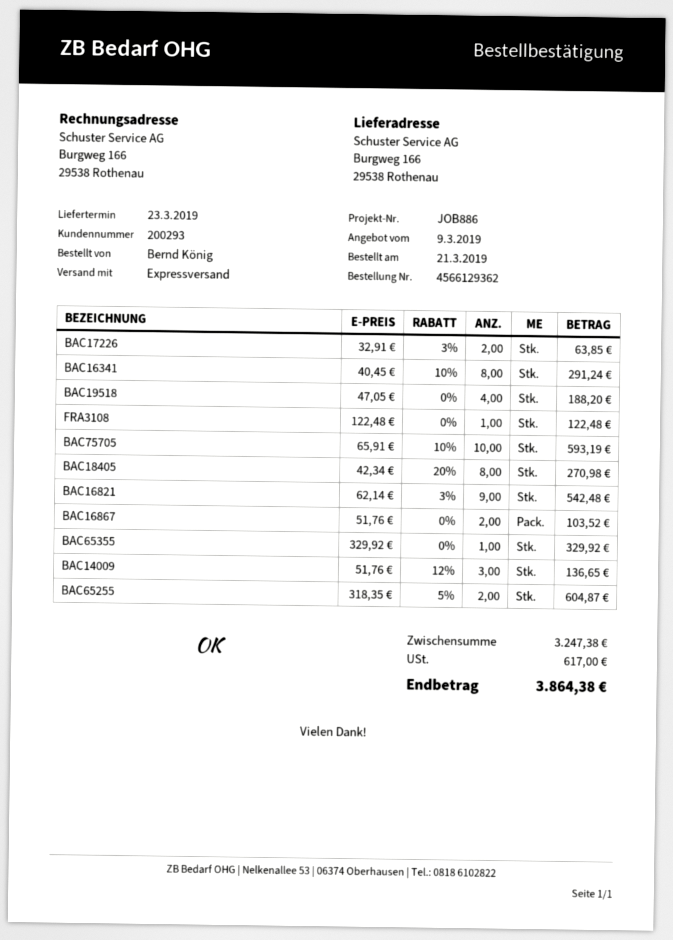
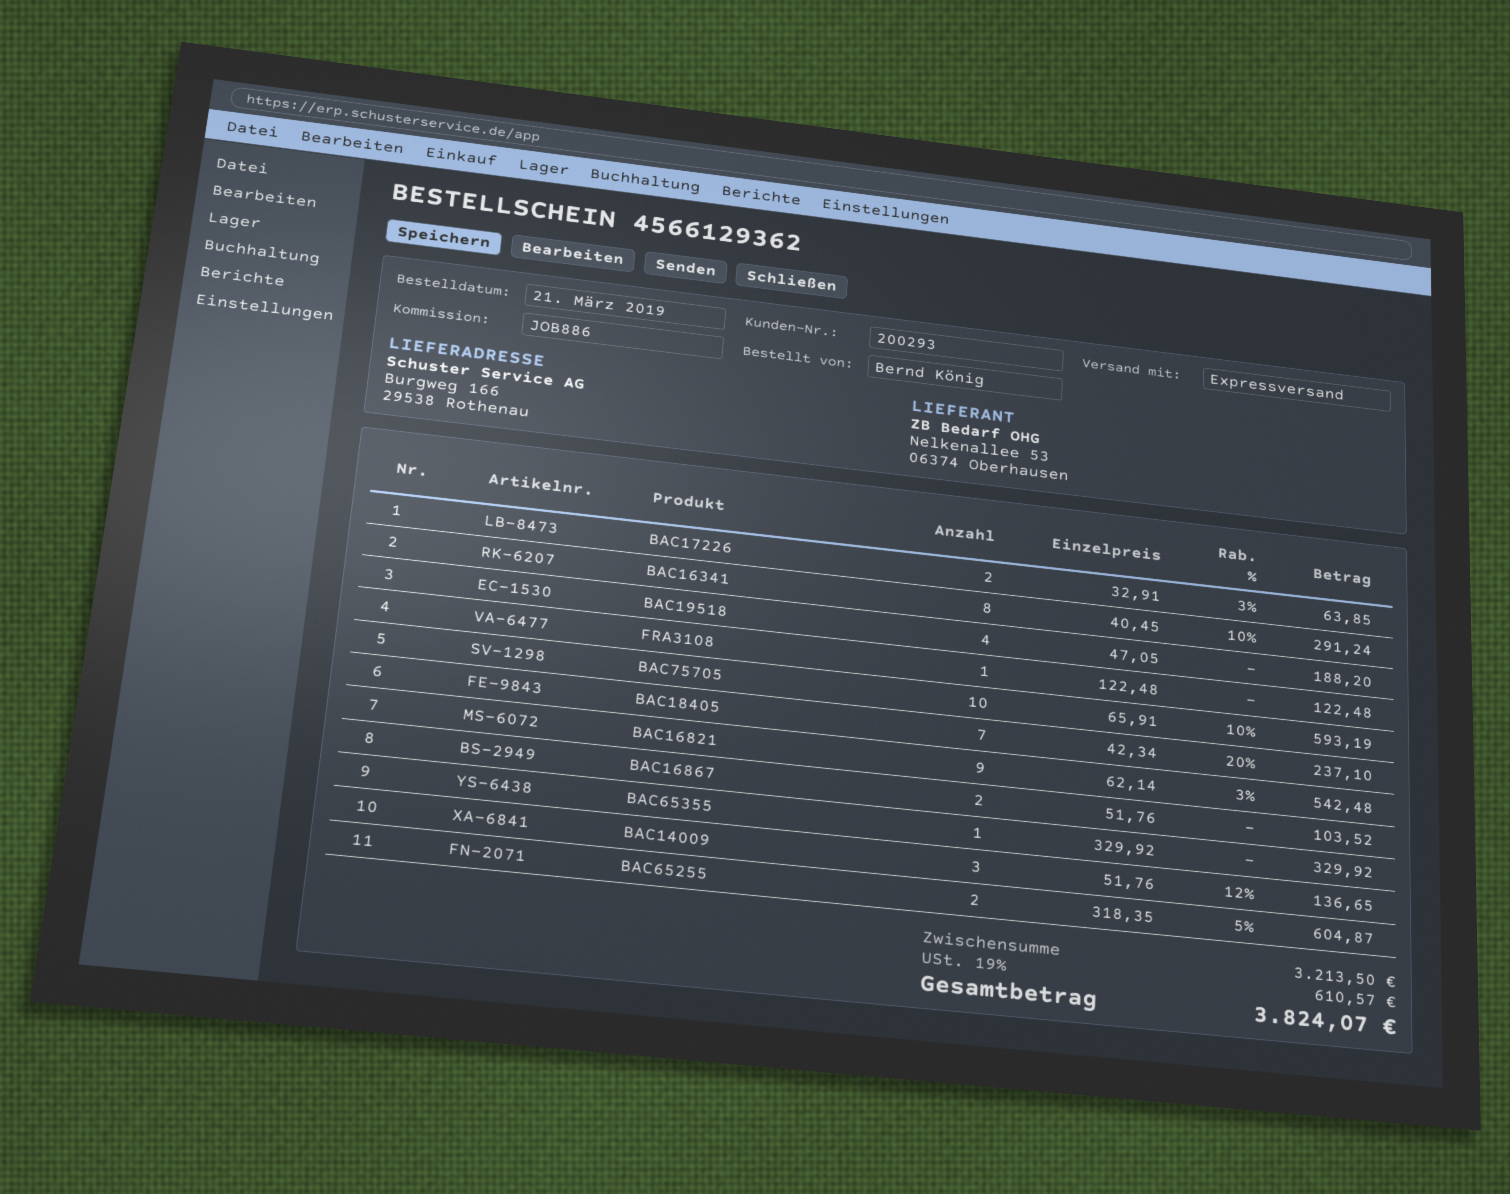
BAC18405: 8 x 42.34 - 20% = 270.98 -> 7 x 42.34 - 20% = 237.10
subtotal: 3247.38 -> 3213.50
tax: 617.00 -> 610.57
total: 3864.38 -> 3824.07

